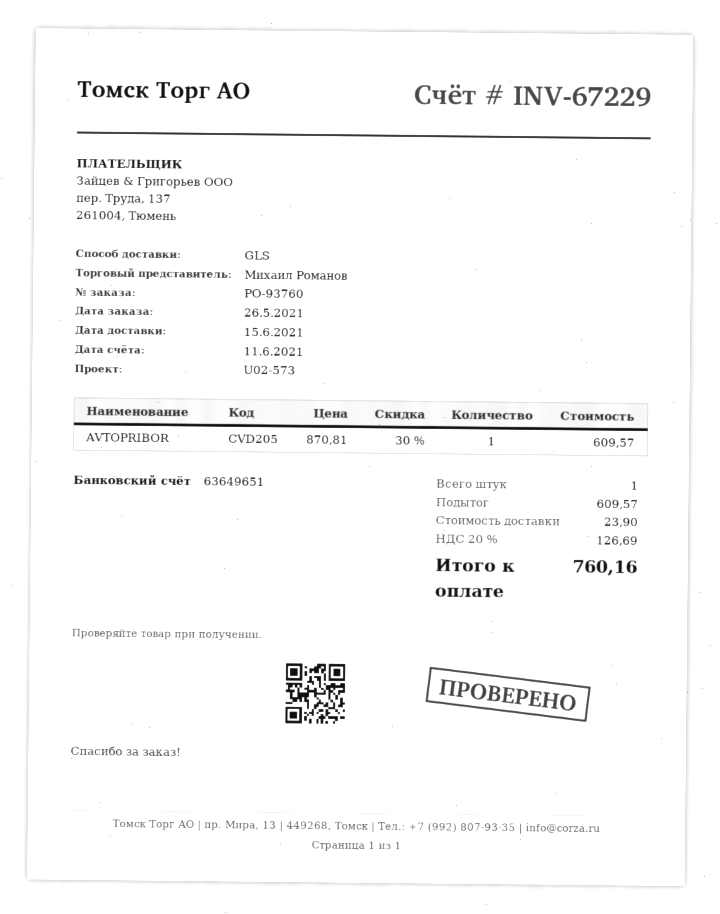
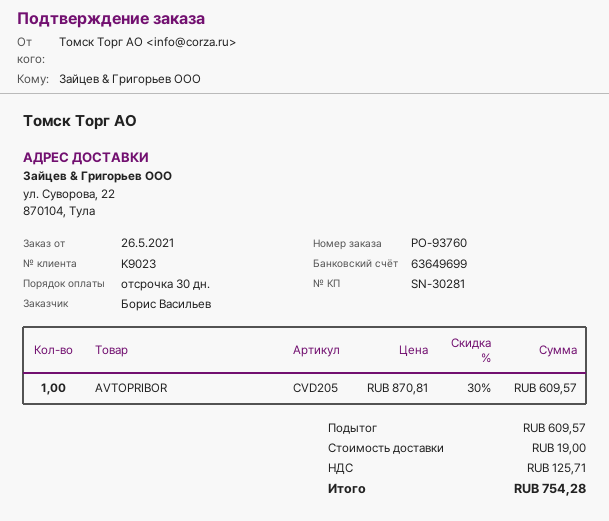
bank account: 63649651 -> 63649699
shipping: 23.90 -> 19.00
tax: 126.69 -> 125.71
total: 760.16 -> 754.28

